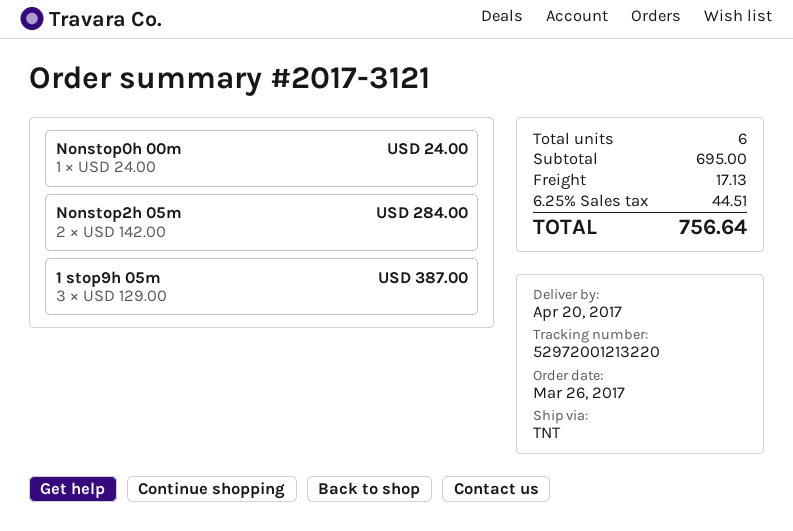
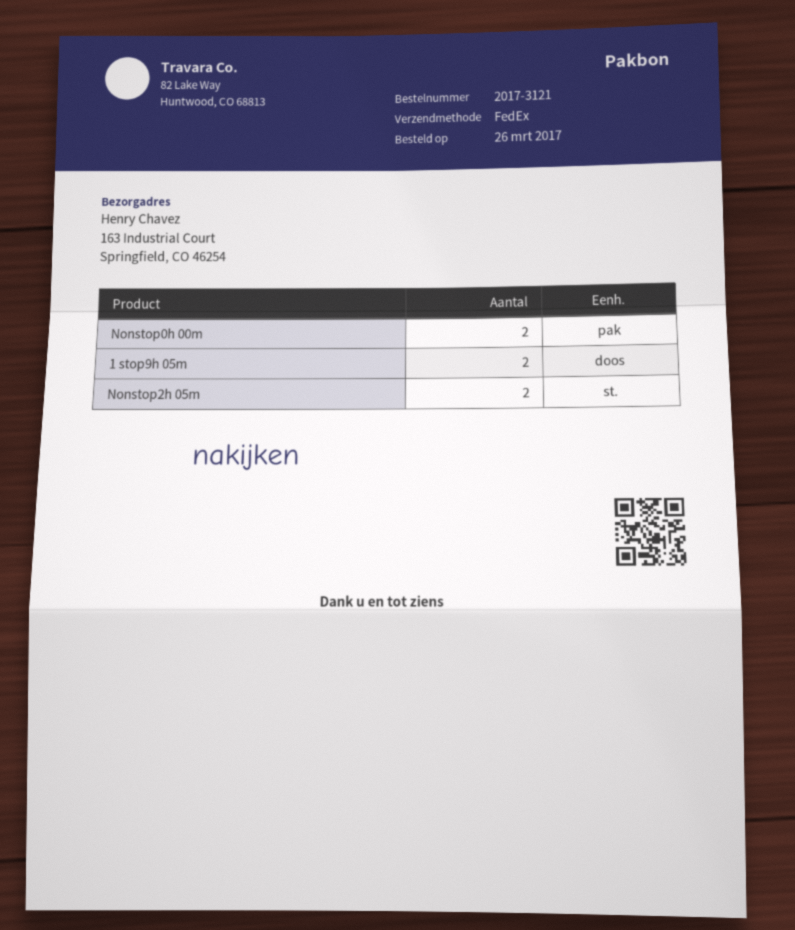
shipping method: TNT -> FedEx
Nonstop0h 00m: 1 -> 2
1 stop9h 05m: 3 -> 2

